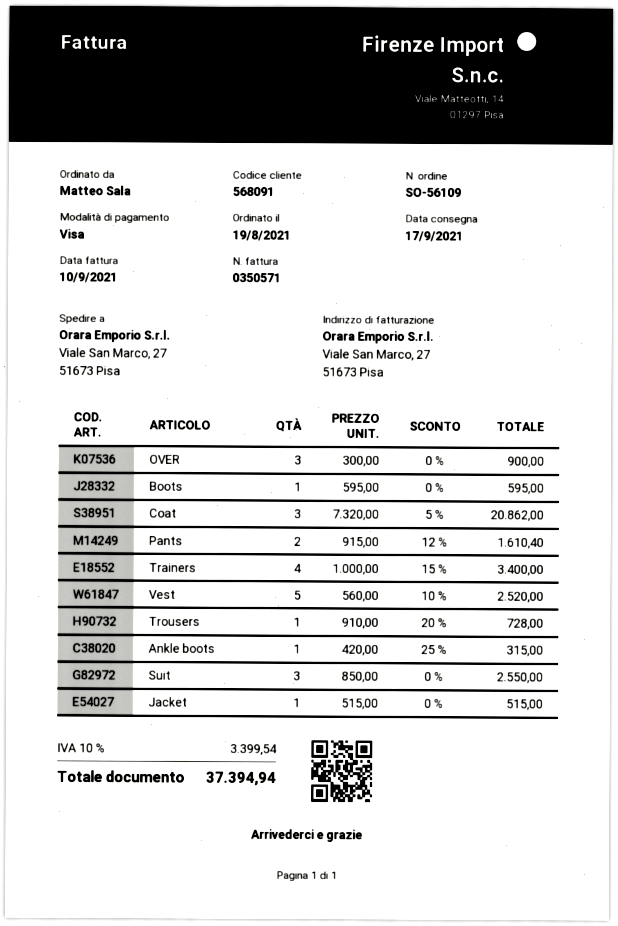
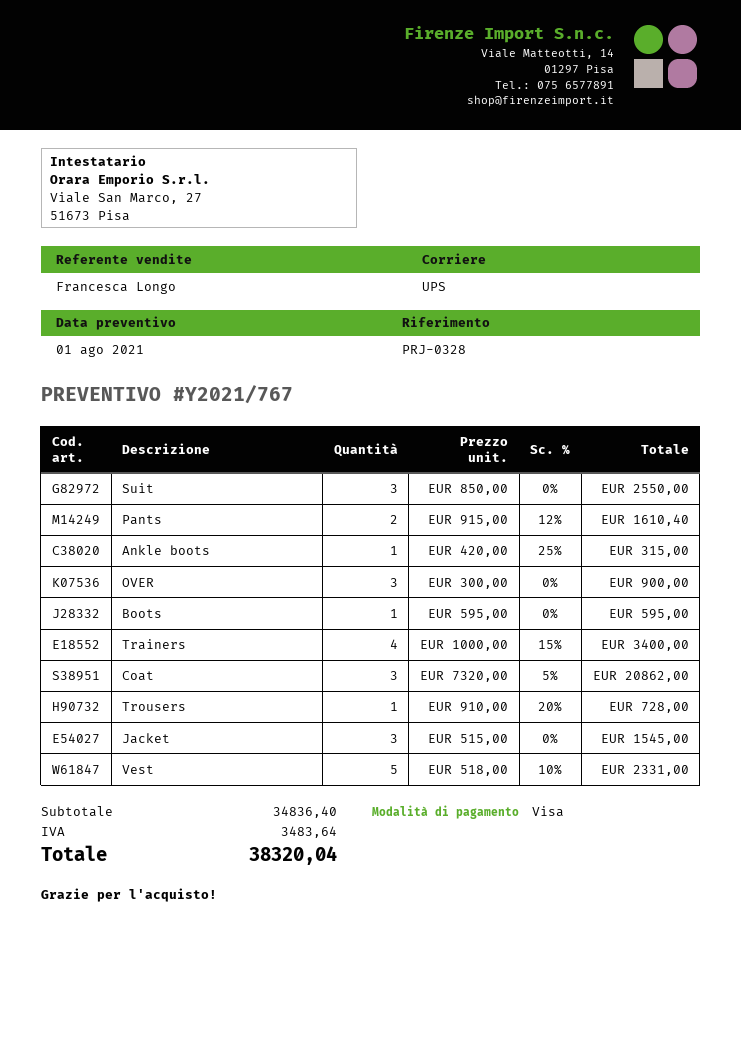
Vest: 5 x 560.00 - 10% = 2520.00 -> 5 x 518.00 - 10% = 2331.00
Jacket: 1 x 515.00 = 515.00 -> 3 x 515.00 = 1545.00
tax: 3399.54 -> 3483.64
total: 37394.94 -> 38320.04

